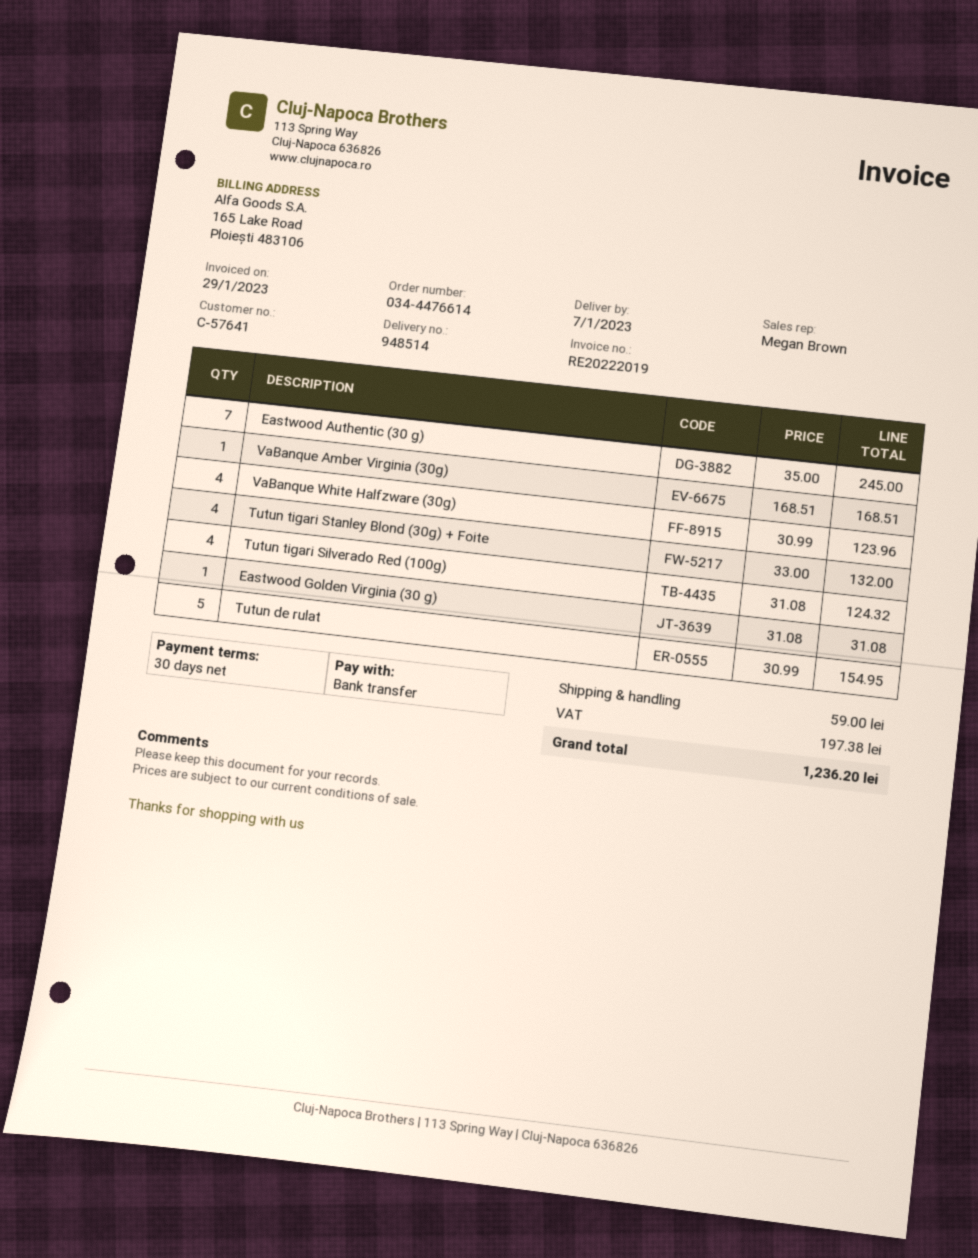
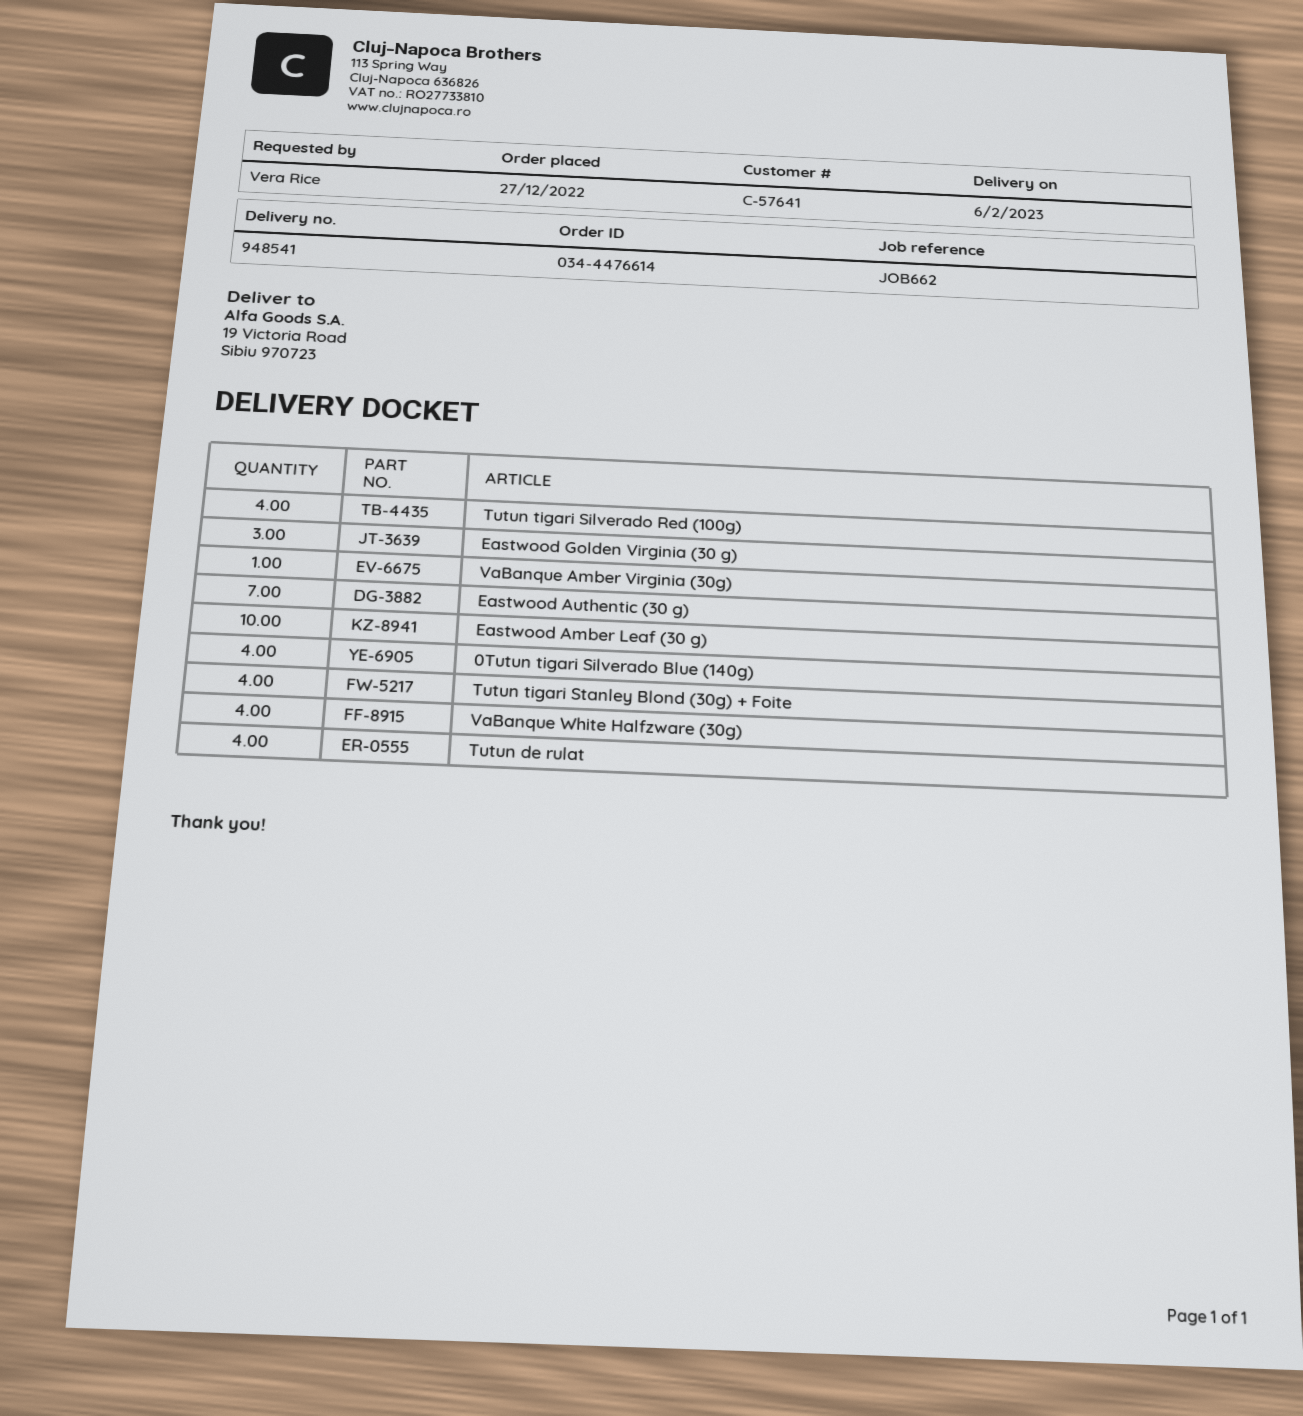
delivery note number: 948514 -> 948541
delivery date: 2023-01-07 -> 2023-02-06
Eastwood Golden Virginia (30 g): 1 -> 3
Tutun de rulat: 5 -> 4
Eastwood Amber Leaf (30 g): none -> 10
0Tutun tigari Silverado Blue (140g): none -> 4

